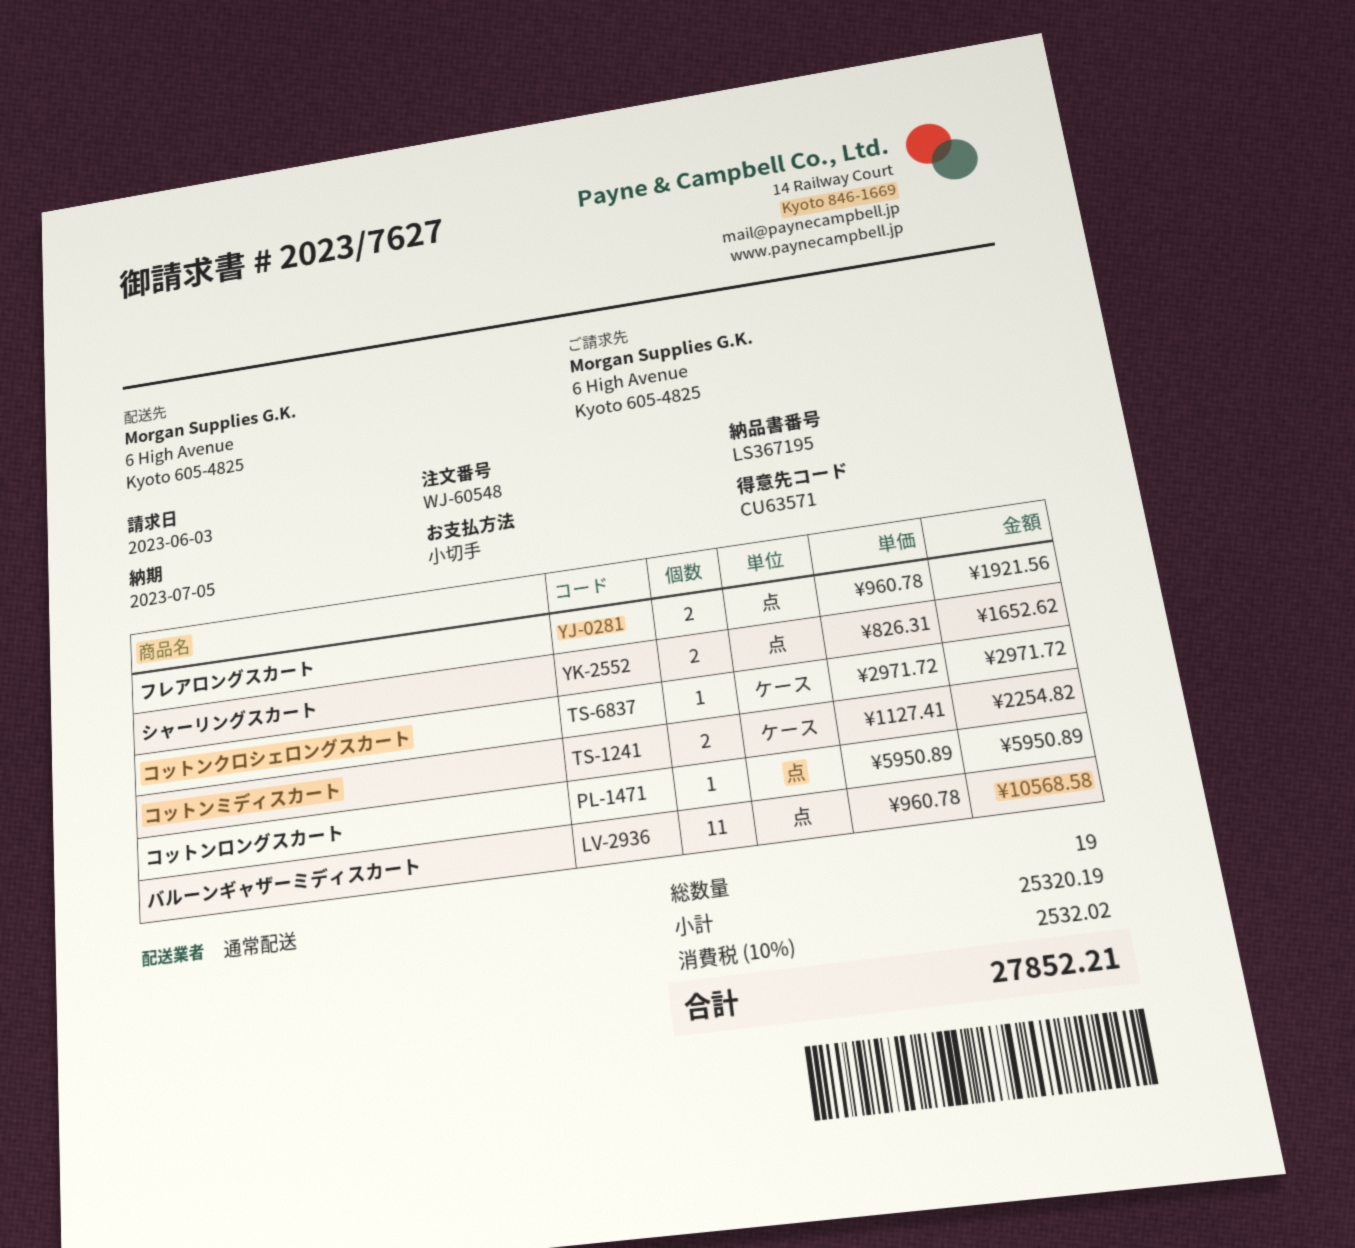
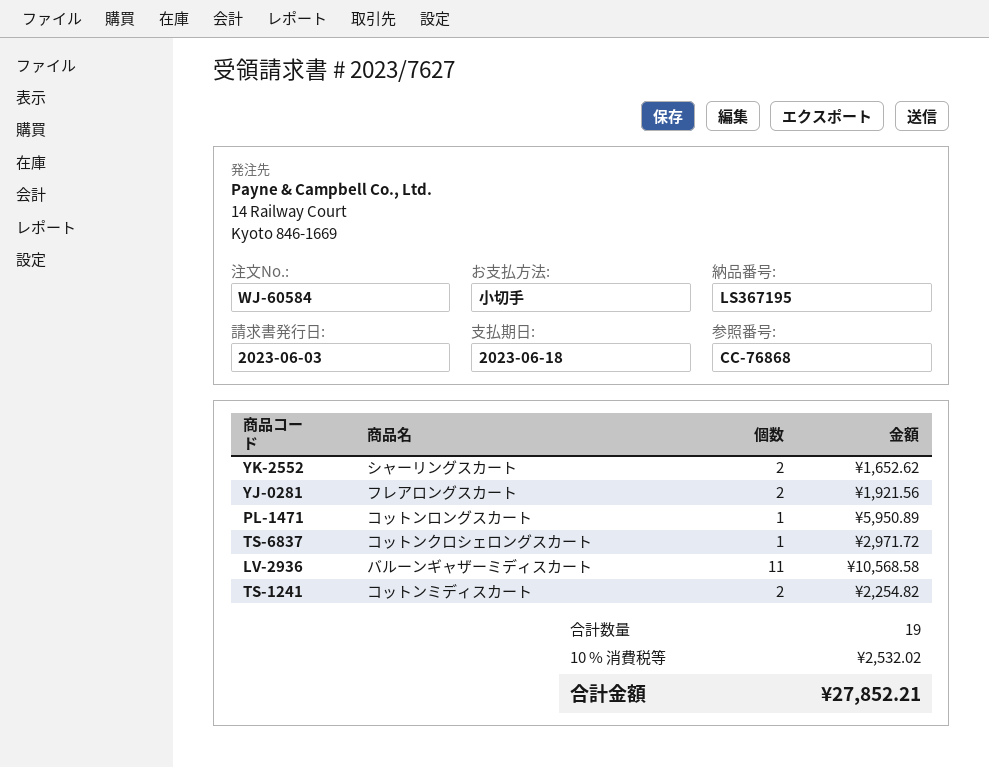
order number: WJ-60548 -> WJ-60584

